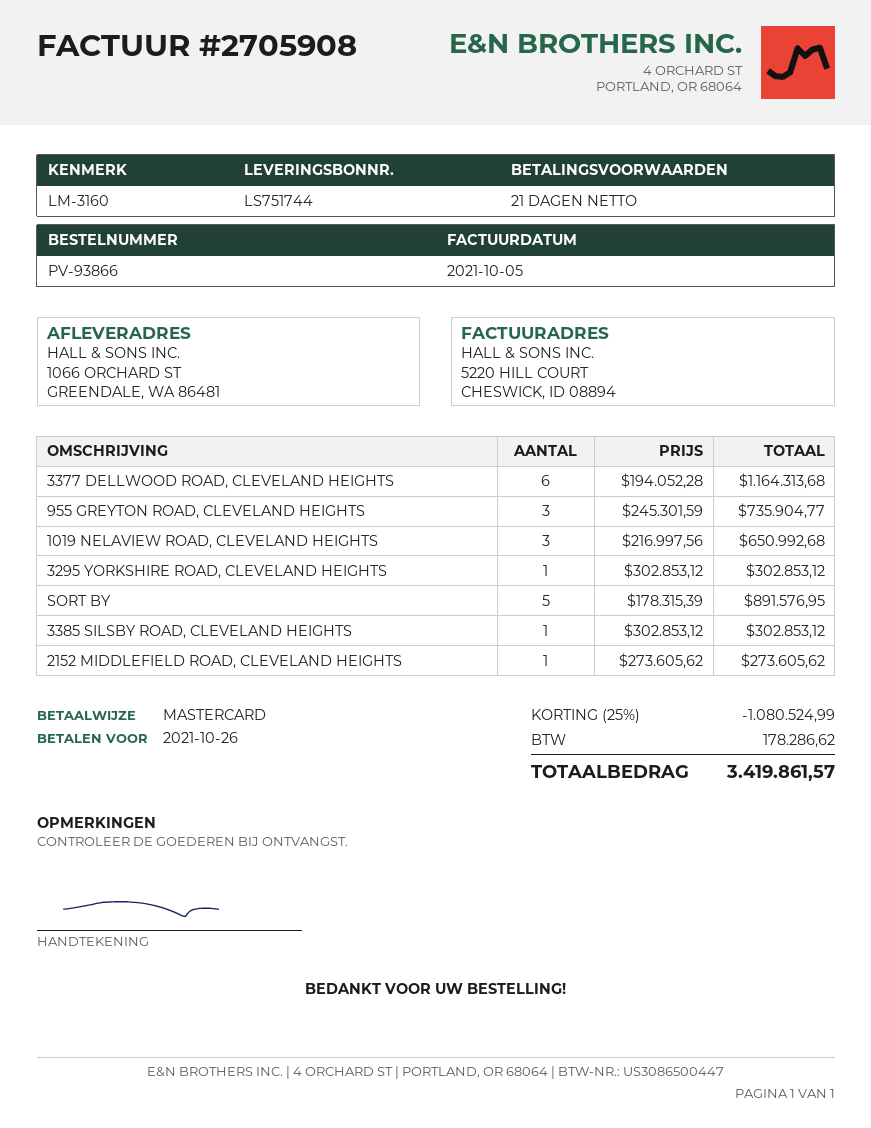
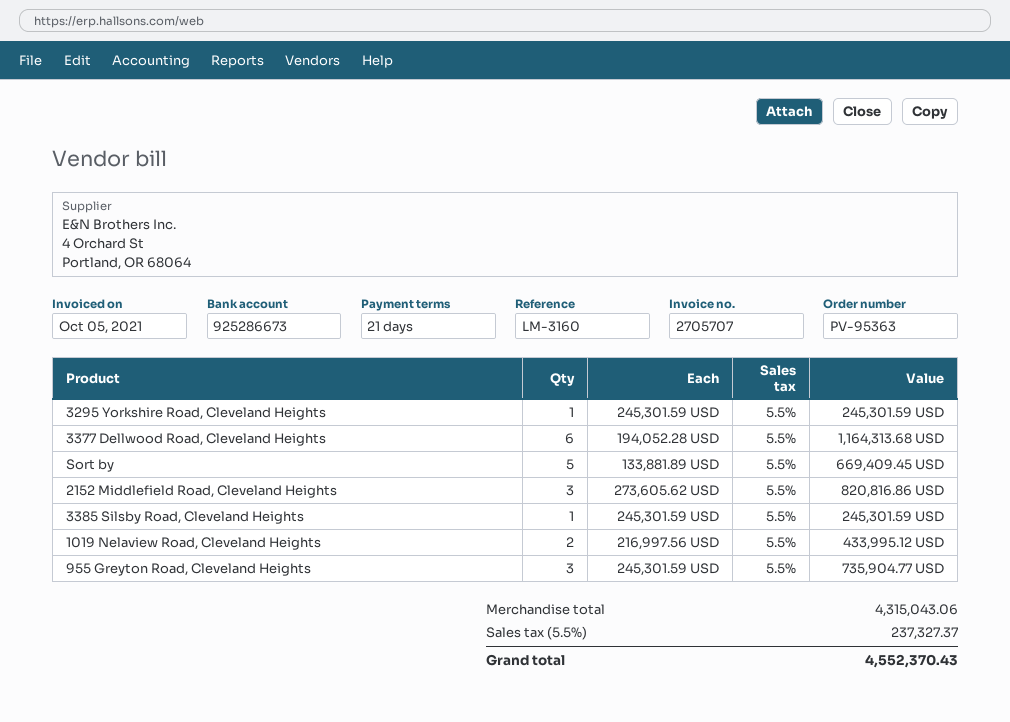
order number: PV-93866 -> PV-95363
invoice number: 2705908 -> 2705707
1019 NELAVIEW ROAD, CLEVELAND HEIGHTS: 3 x 216997.56 = 650992.68 -> 2 x 216997.56 = 433995.12
3295 YORKSHIRE ROAD, CLEVELAND HEIGHTS: 1 x 302853.12 = 302853.12 -> 1 x 245301.59 = 245301.59
SORT BY: 5 x 178315.39 = 891576.95 -> 5 x 133881.89 = 669409.45
3385 SILSBY ROAD, CLEVELAND HEIGHTS: 1 x 302853.12 = 302853.12 -> 1 x 245301.59 = 245301.59
2152 MIDDLEFIELD ROAD, CLEVELAND HEIGHTS: 1 x 273605.62 = 273605.62 -> 3 x 273605.62 = 820816.86
discount: 25% = 1080524.99 -> none
tax: 178286.62 -> 237327.37
total: 3419861.57 -> 4552370.43

